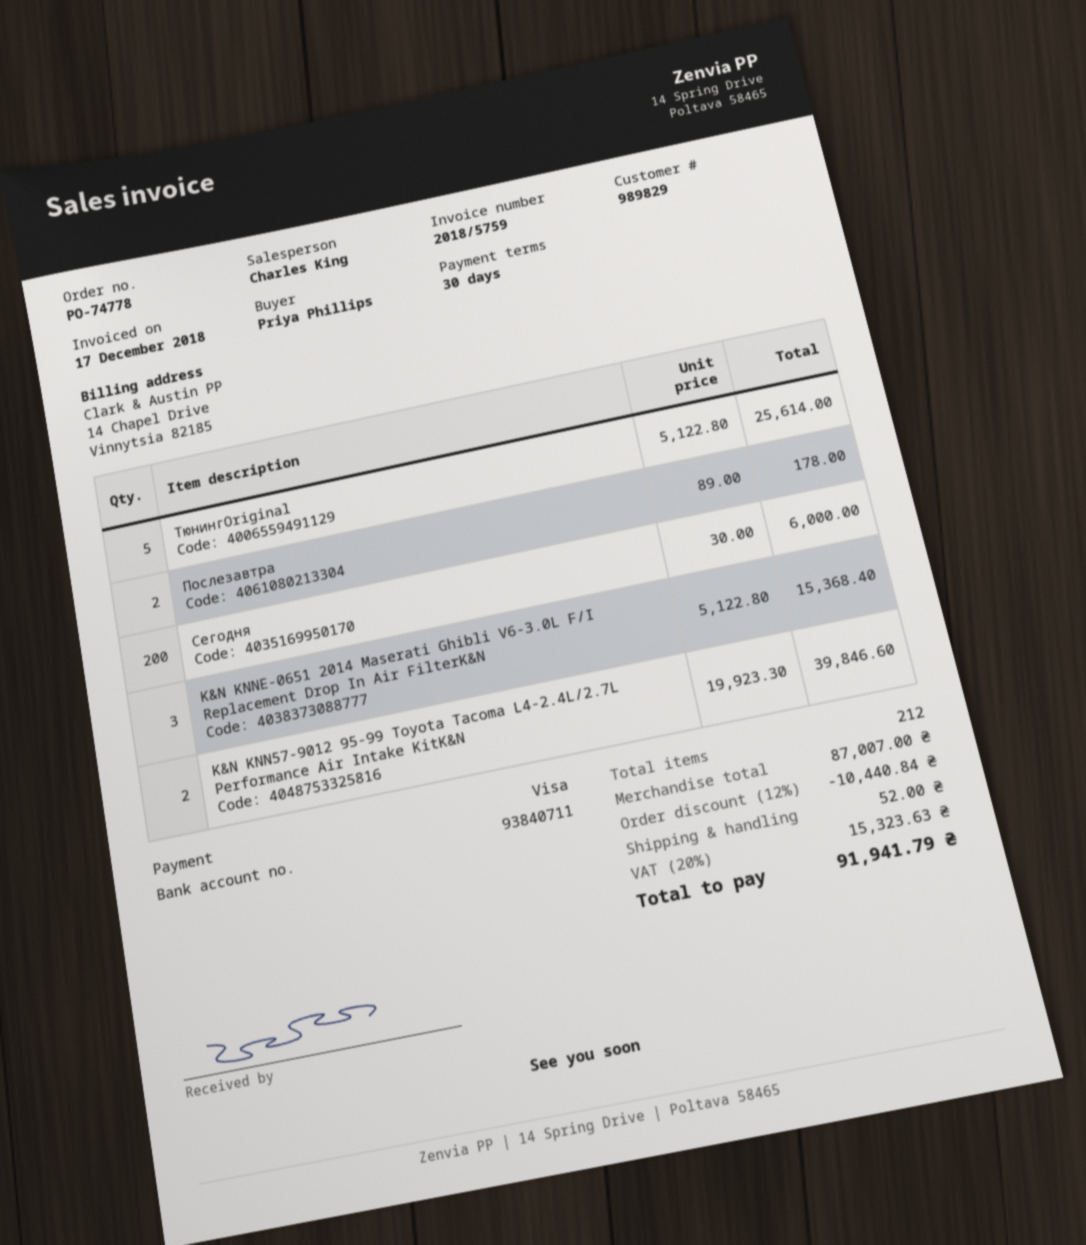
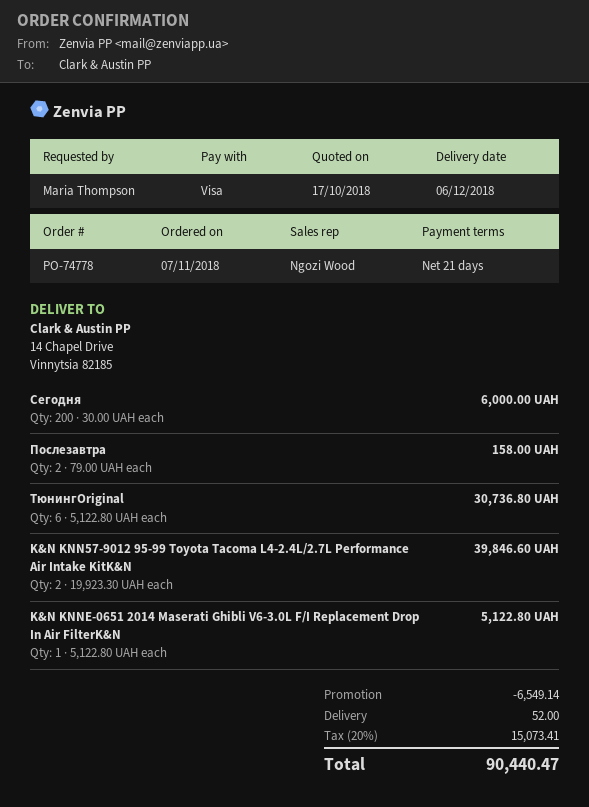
payment terms: 30 days -> 21 days
ordered by: Priya Phillips -> Maria Thompson
sales rep: Charles King -> Ngozi Wood
ТюнингOriginal: 5 x 5122.80 = 25614.00 -> 6 x 5122.80 = 30736.80
Послезавтра: 2 x 89.00 = 178.00 -> 2 x 79.00 = 158.00
K&N KNNE-0651 2014 Maserati Ghibli V6-3.0L F/I Replacement Drop In Air FilterK&N: 3 x 5122.80 = 15368.40 -> 1 x 5122.80 = 5122.80
discount: 10440.84 -> 6549.14
tax: 20% = 15323.63 -> 20% = 15073.41
total: 91941.79 -> 90440.47

